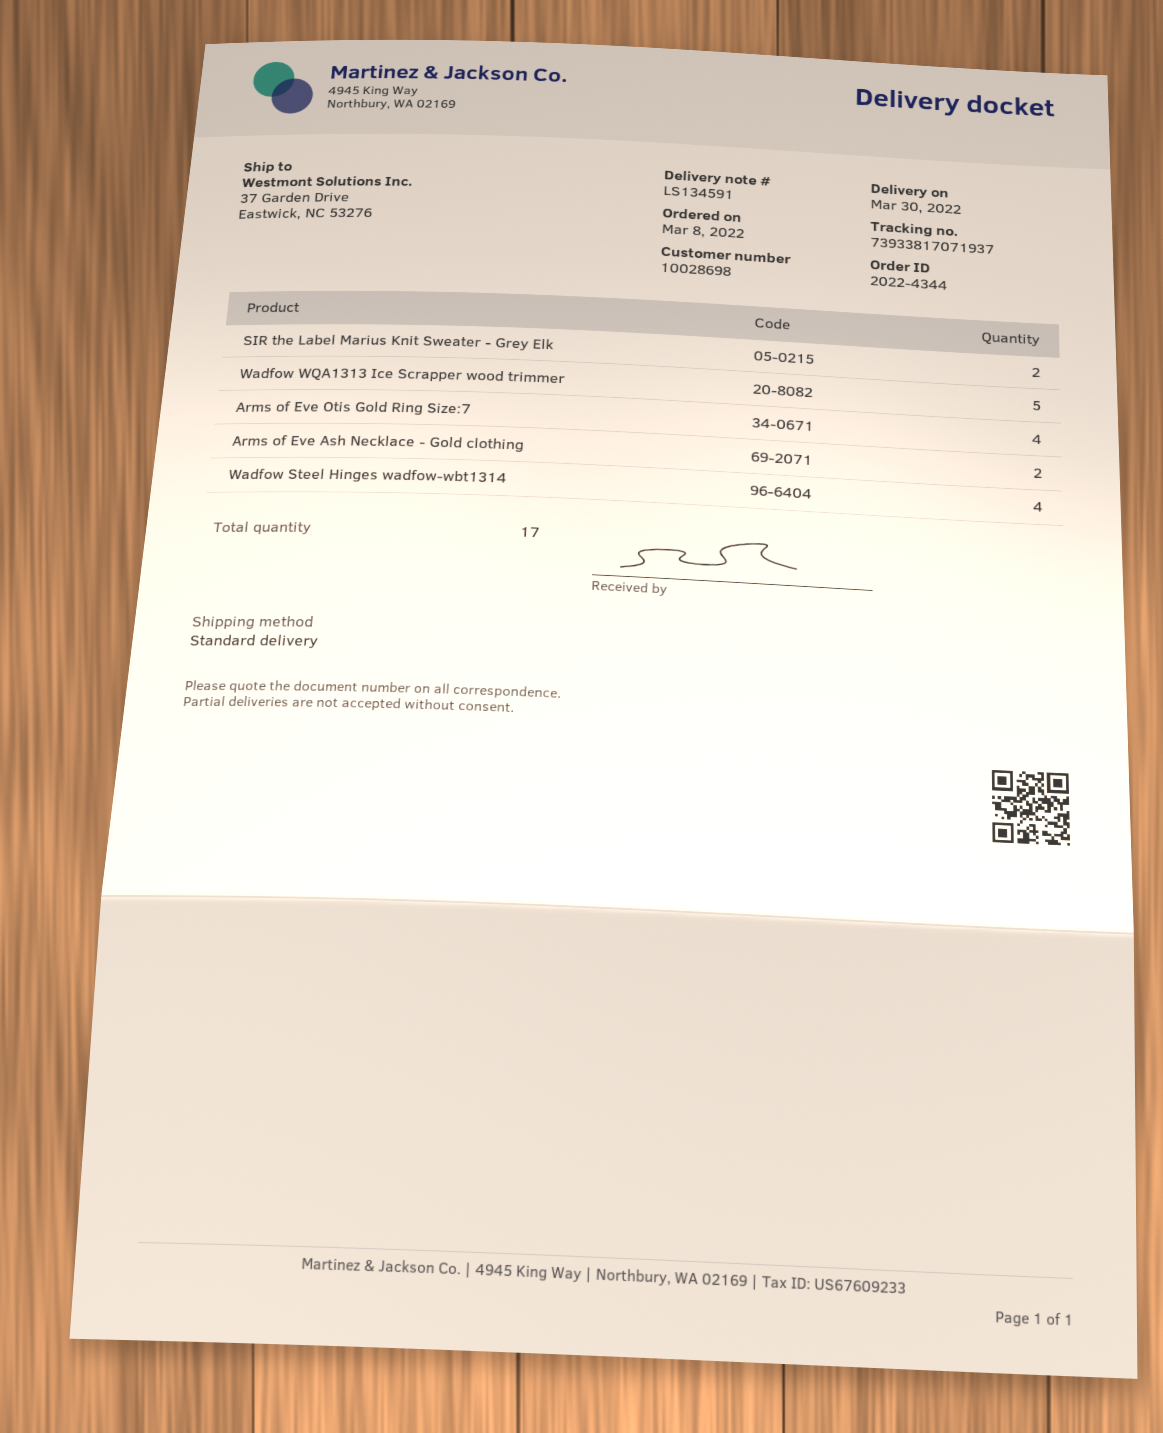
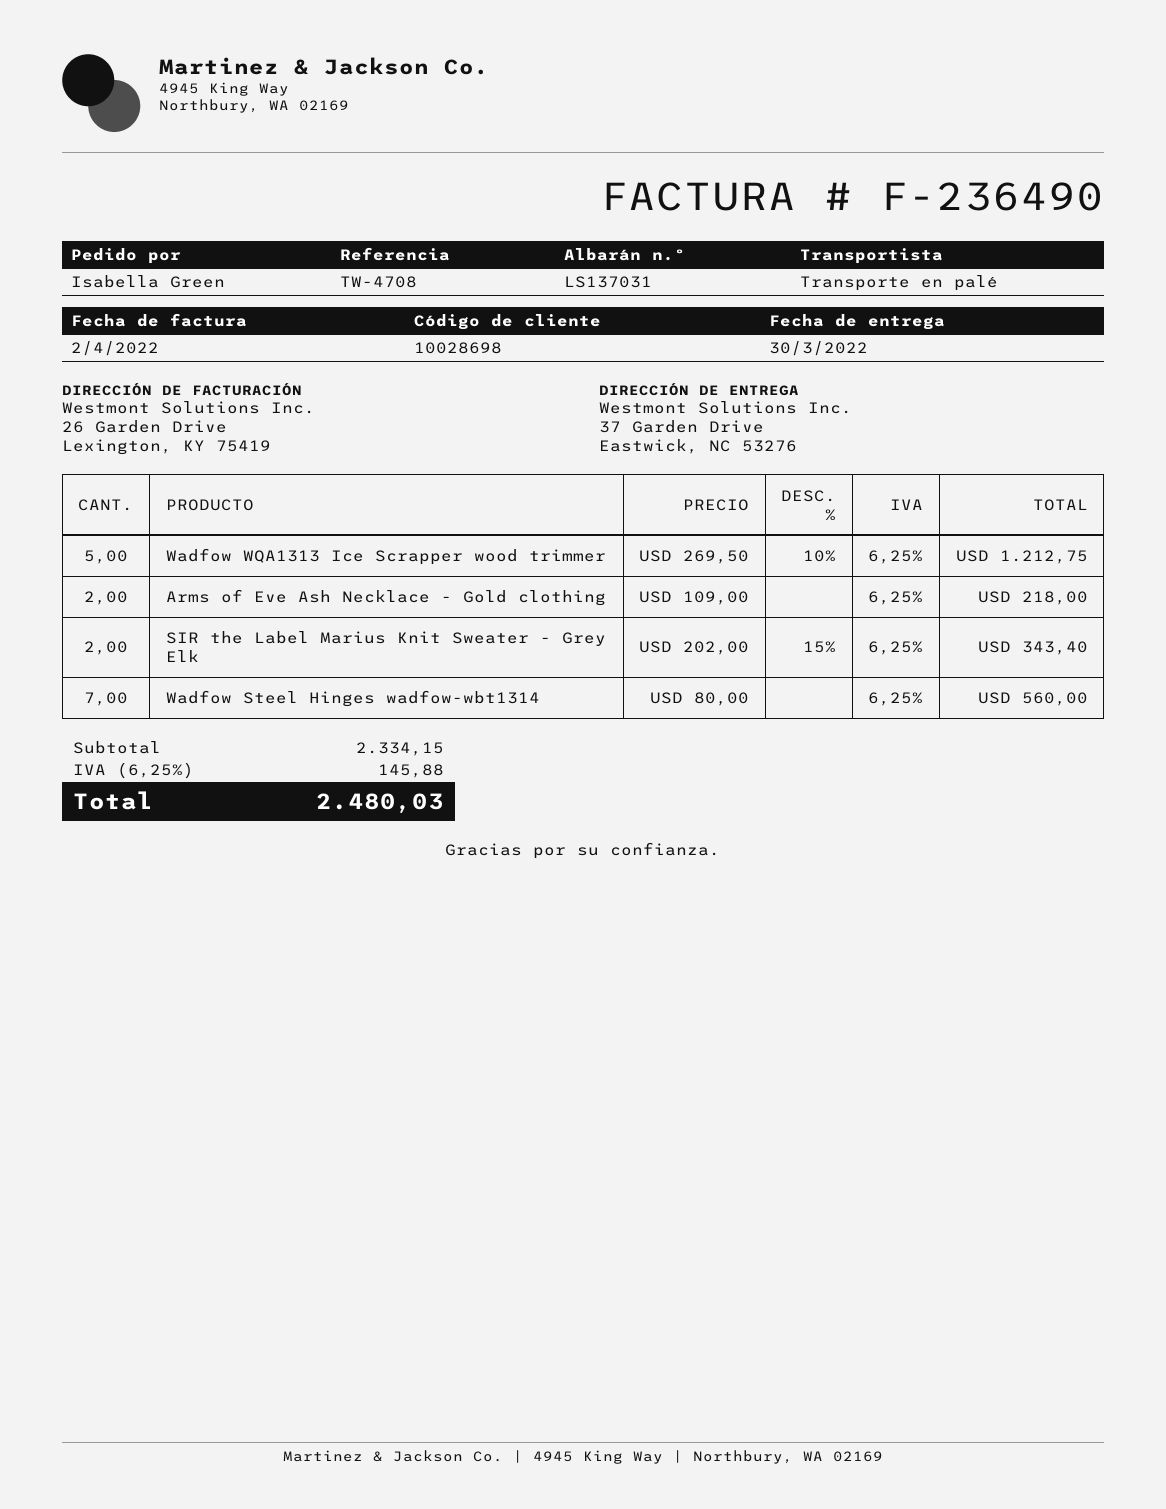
delivery note number: LS134591 -> LS137031
shipping method: standard -> pallet freight
Arms of Eve Otis Gold Ring Size:7: 4 -> none
Wadfow Steel Hinges wadfow-wbt1314: 4 -> 7

